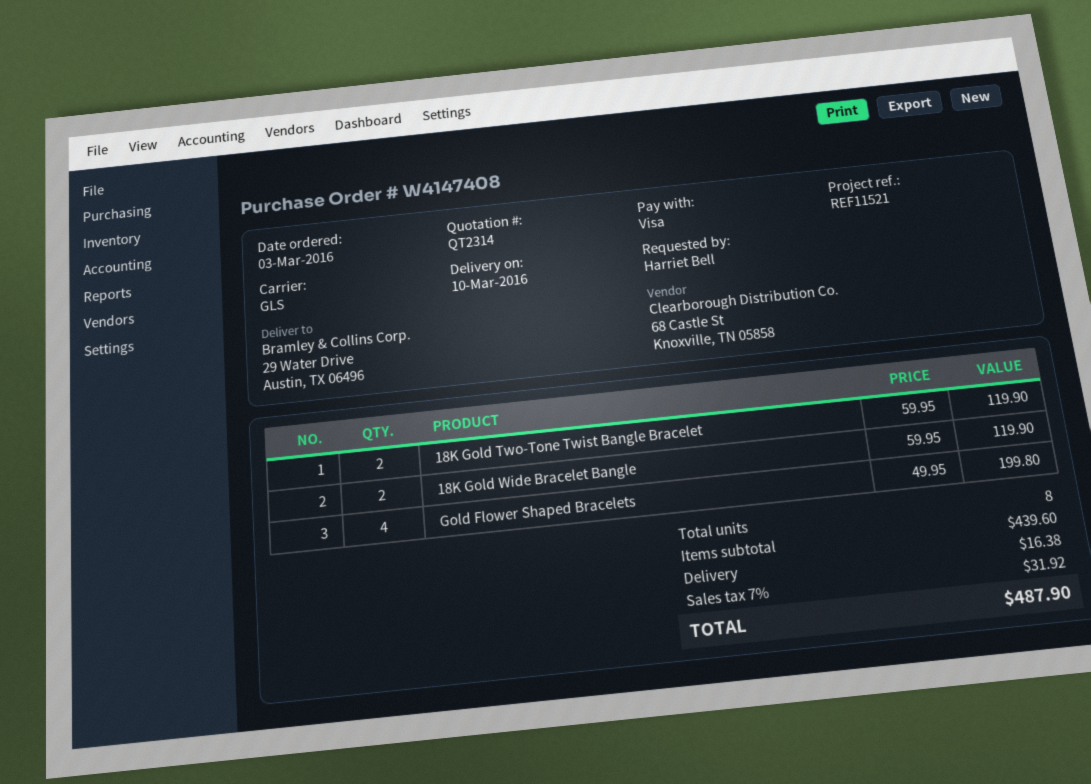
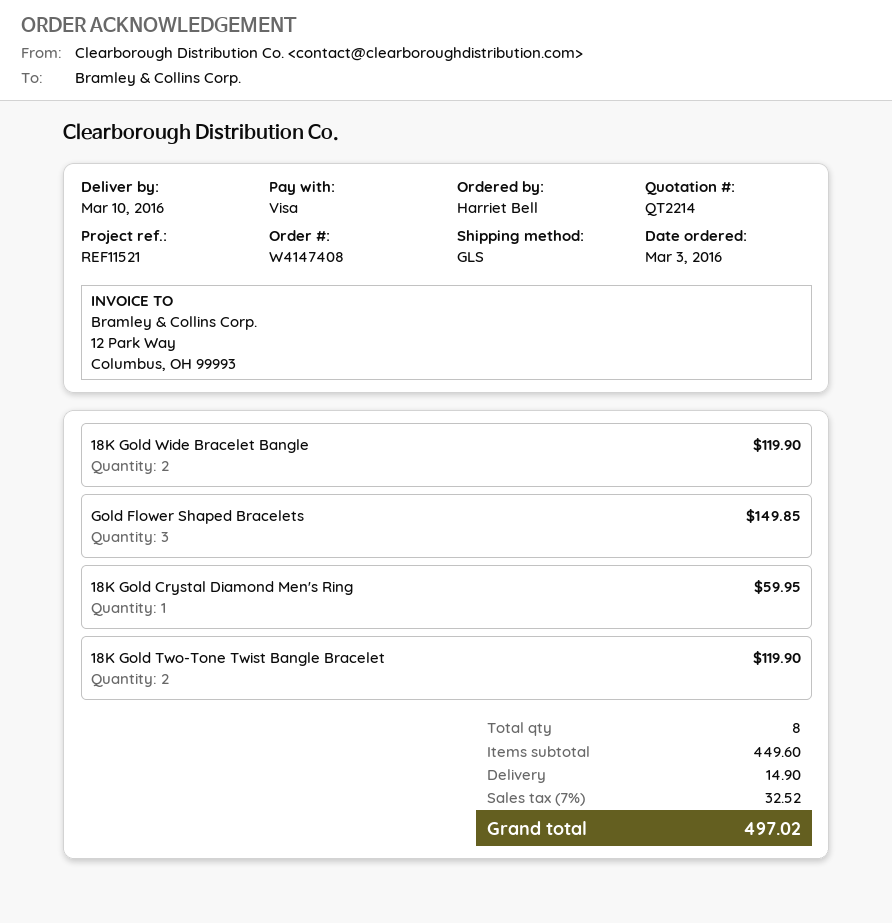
quote number: QT2314 -> QT2214
Gold Flower Shaped Bracelets: 4 for 199.80 -> 3 for 149.85
18K Gold Crystal Diamond Men's Ring: none -> 1 for 59.95
subtotal: 439.60 -> 449.60
shipping: 16.38 -> 14.90
tax: 7% = 31.92 -> 7% = 32.52
total: 487.90 -> 497.02

